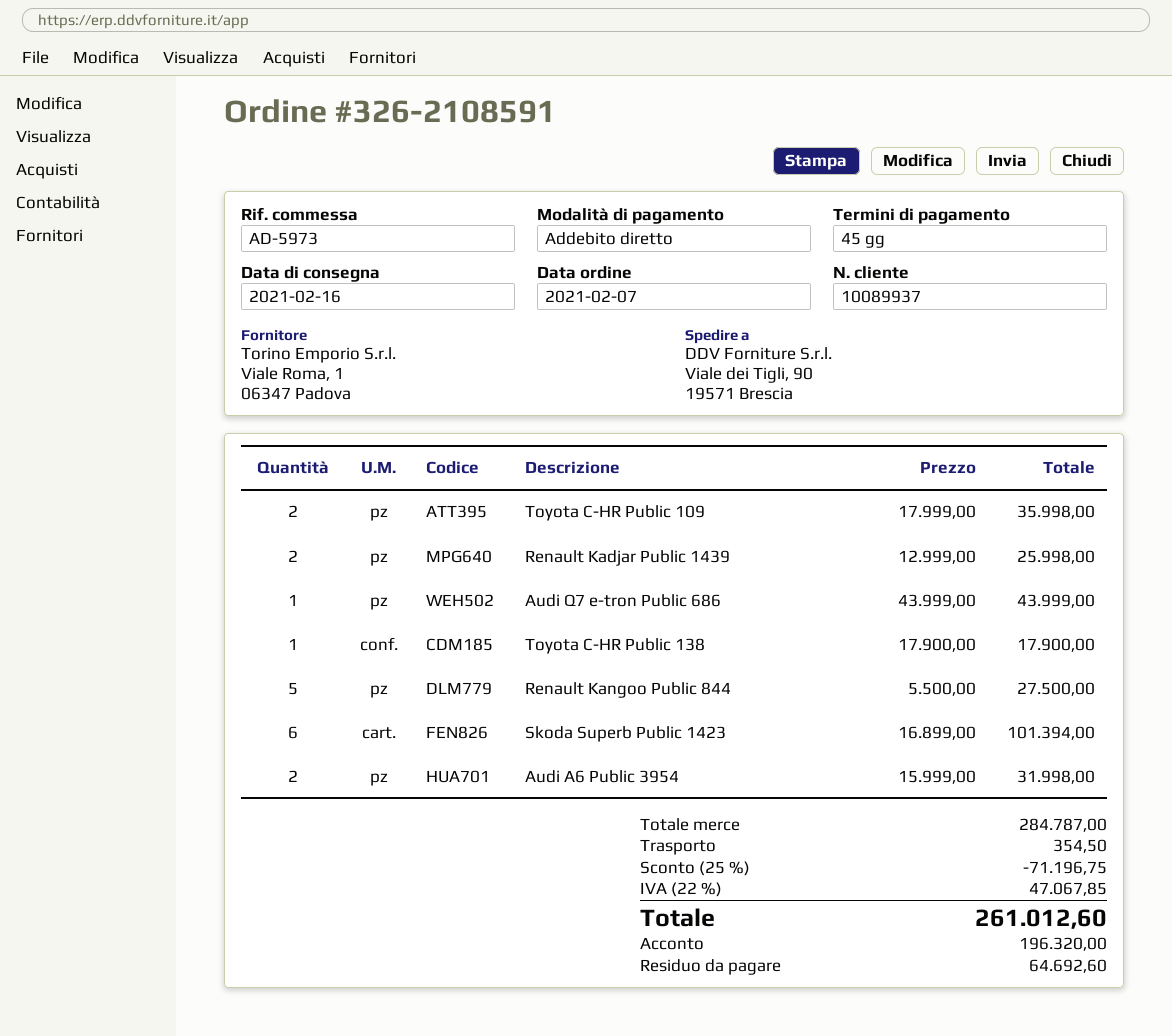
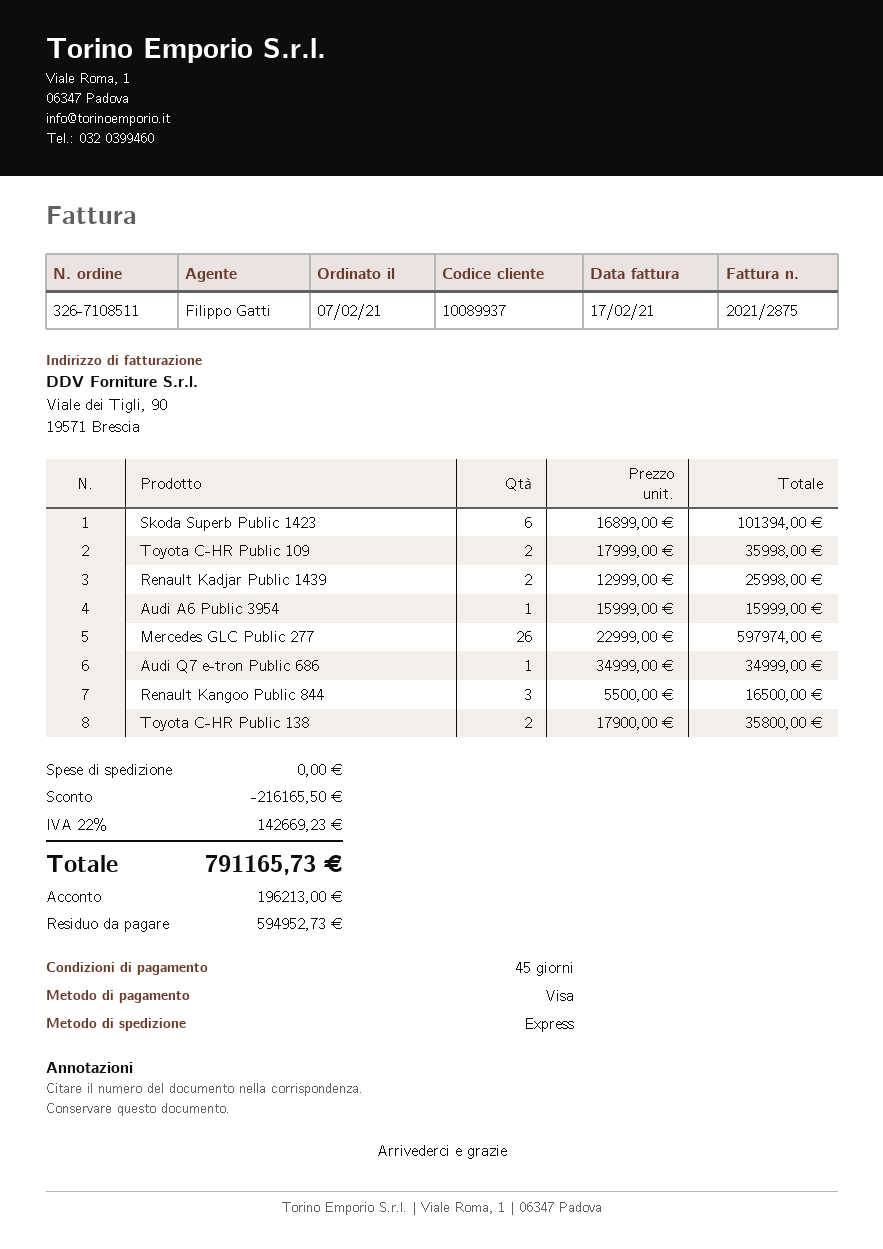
order number: 326-2108591 -> 326-7108511
payment method: direct debit -> Visa
Audi Q7 e-tron Public 686: 1 x 43999.00 = 43999.00 -> 1 x 34999.00 = 34999.00
Toyota C-HR Public 138: 1 x 17900.00 = 17900.00 -> 2 x 17900.00 = 35800.00
Renault Kangoo Public 844: 5 x 5500.00 = 27500.00 -> 3 x 5500.00 = 16500.00
Audi A6 Public 3954: 2 x 15999.00 = 31998.00 -> 1 x 15999.00 = 15999.00
Mercedes GLC Public 277: none -> 26 x 22999.00 = 597974.00
discount: 71196.75 -> 216165.50
shipping: 354.50 -> 0.00
tax: 22% = 47067.85 -> 22% = 142669.23
total: 261012.60 -> 791165.73
deposit: 196320.00 -> 196213.00
balance: 64692.60 -> 594952.73

